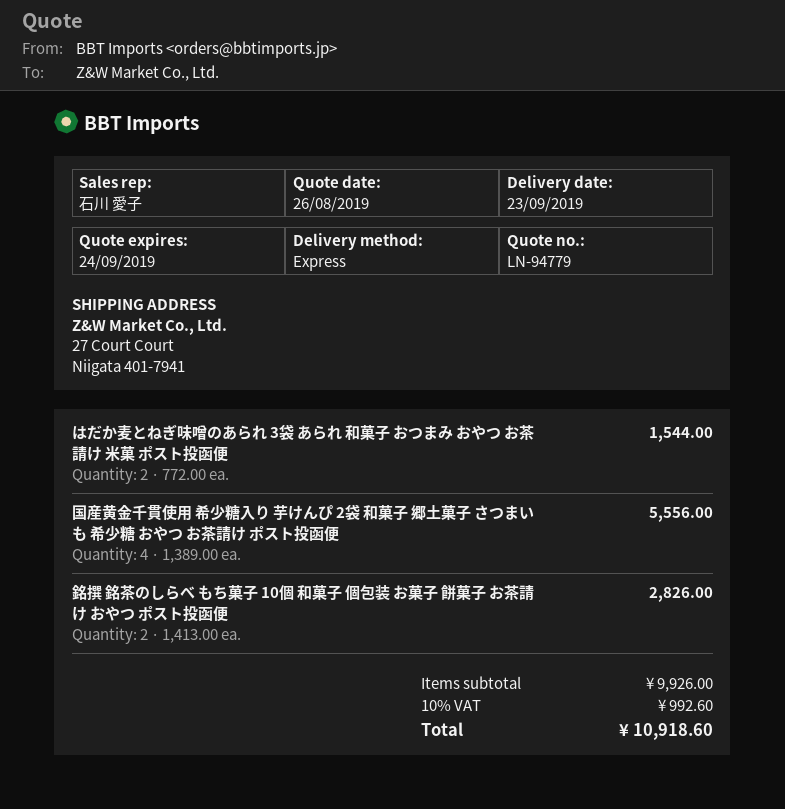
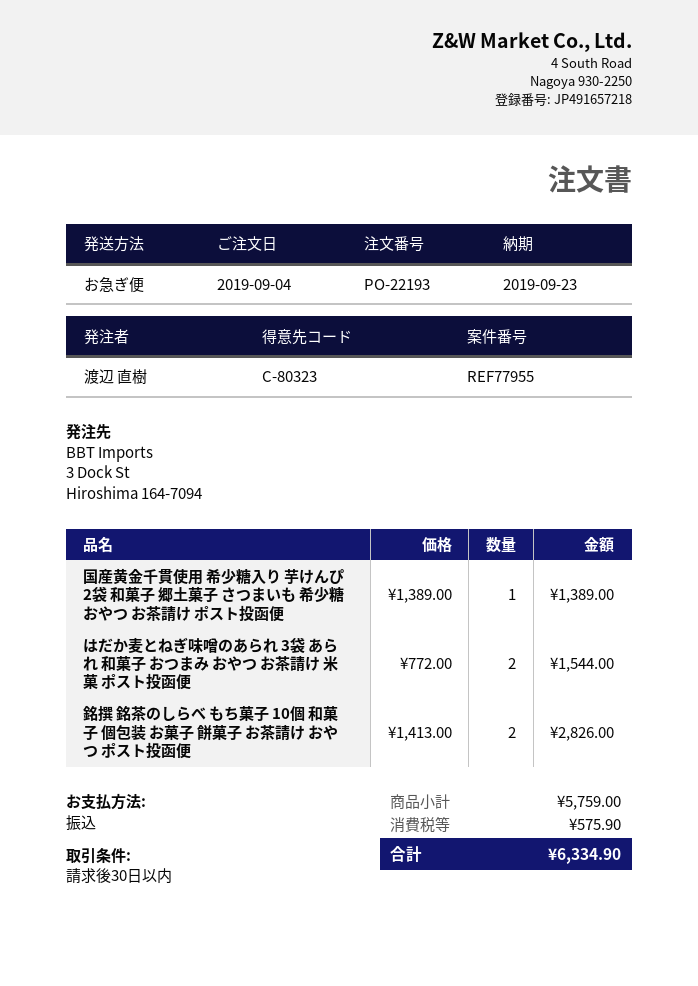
国産黄金千貫使用 希少糖入り 芋けんぴ 2袋 和菓子 郷土菓子 さつまいも 希少糖 おやつ お茶請け ポスト投函便: 4 x 1389.00 = 5556.00 -> 1 x 1389.00 = 1389.00
subtotal: 9926.00 -> 5759.00
tax: 992.60 -> 575.90
total: 10918.60 -> 6334.90

